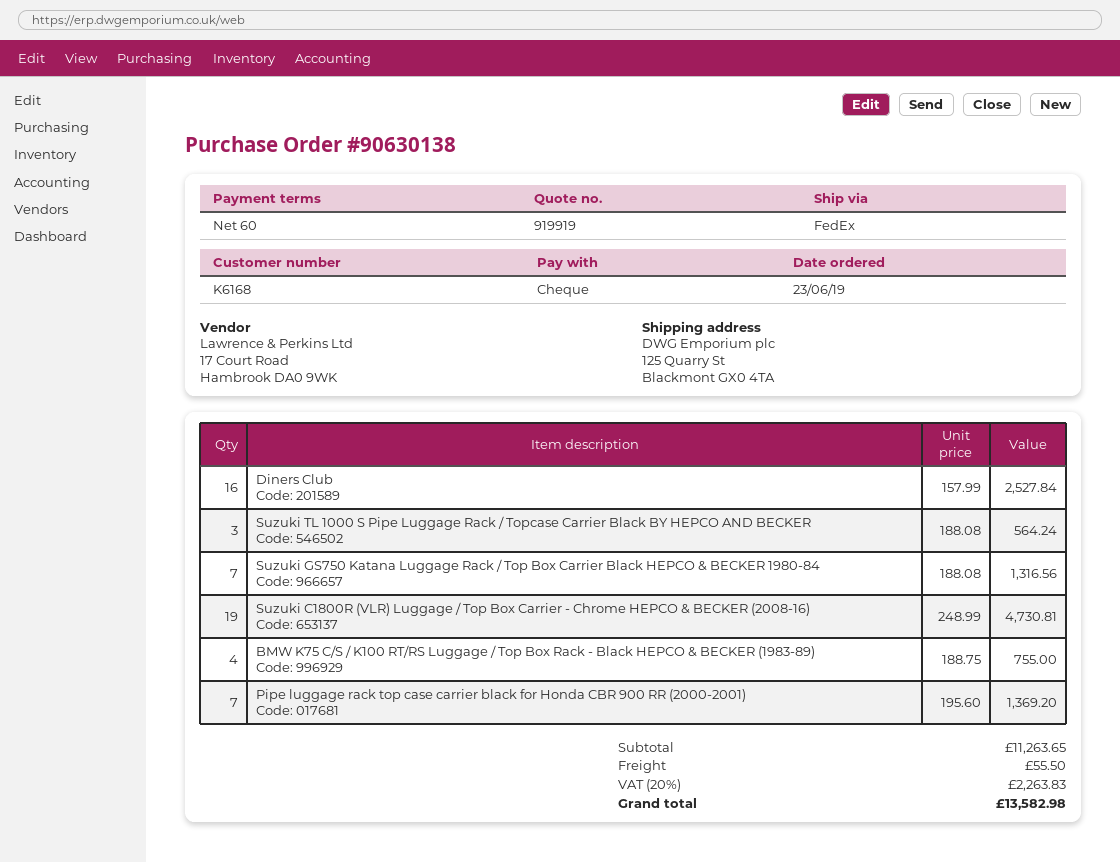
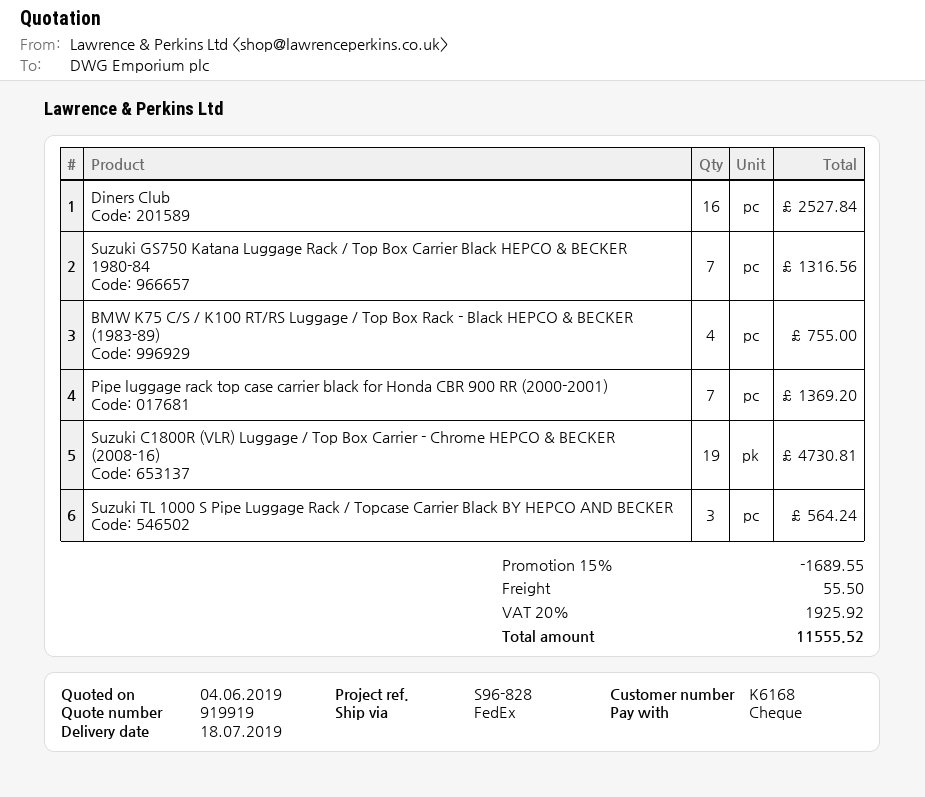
discount: none -> 15% = 1689.55
tax: 20% = 2263.83 -> 20% = 1925.92
total: 13582.98 -> 11555.52

